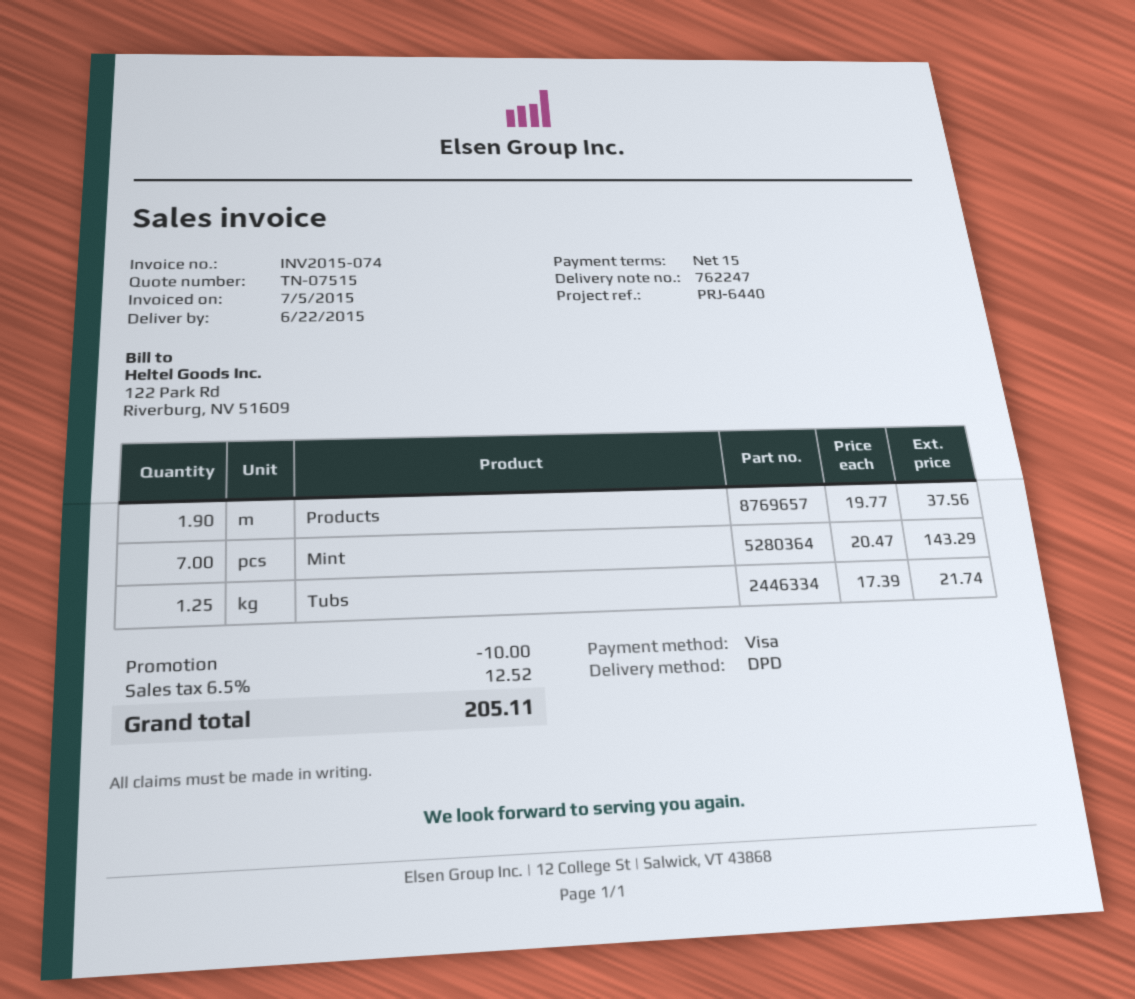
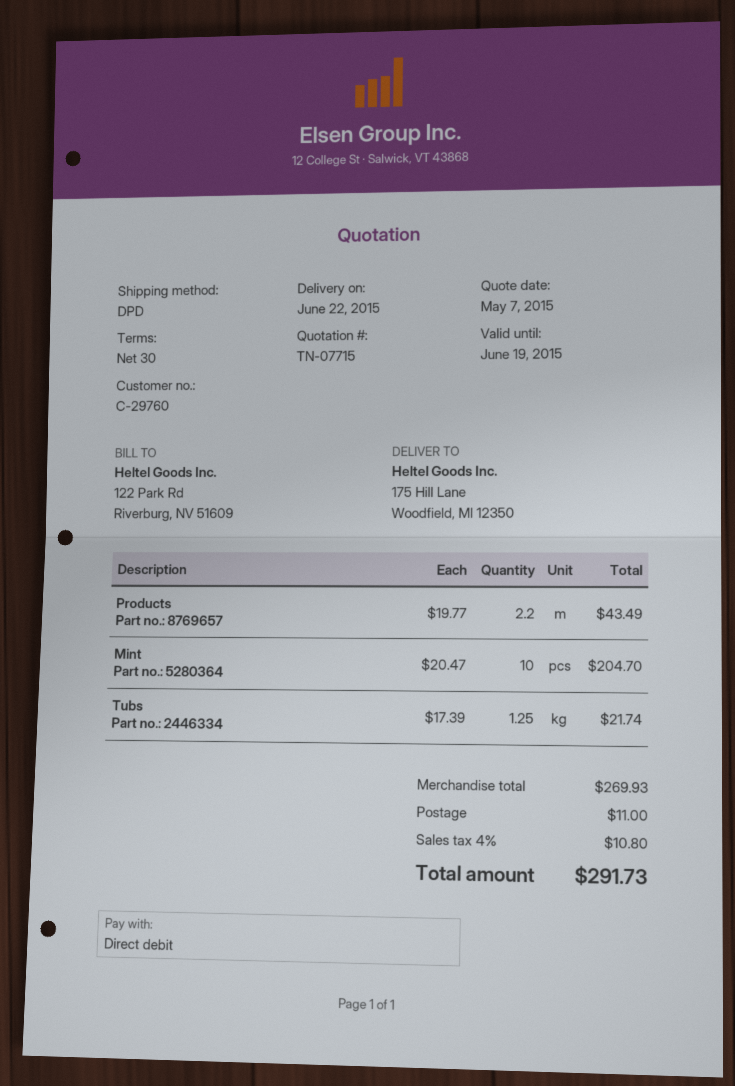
quote number: TN-07515 -> TN-07715
payment terms: 15 days -> 30 days
payment method: Visa -> direct debit
Products: 1.9 x 19.77 = 37.56 -> 2.2 x 19.77 = 43.49
Mint: 7 x 20.47 = 143.29 -> 10 x 20.47 = 204.70
discount: 10.00 -> none
shipping: none -> 11.00
tax: 6.5% = 12.52 -> 4% = 10.80
total: 205.11 -> 291.73

